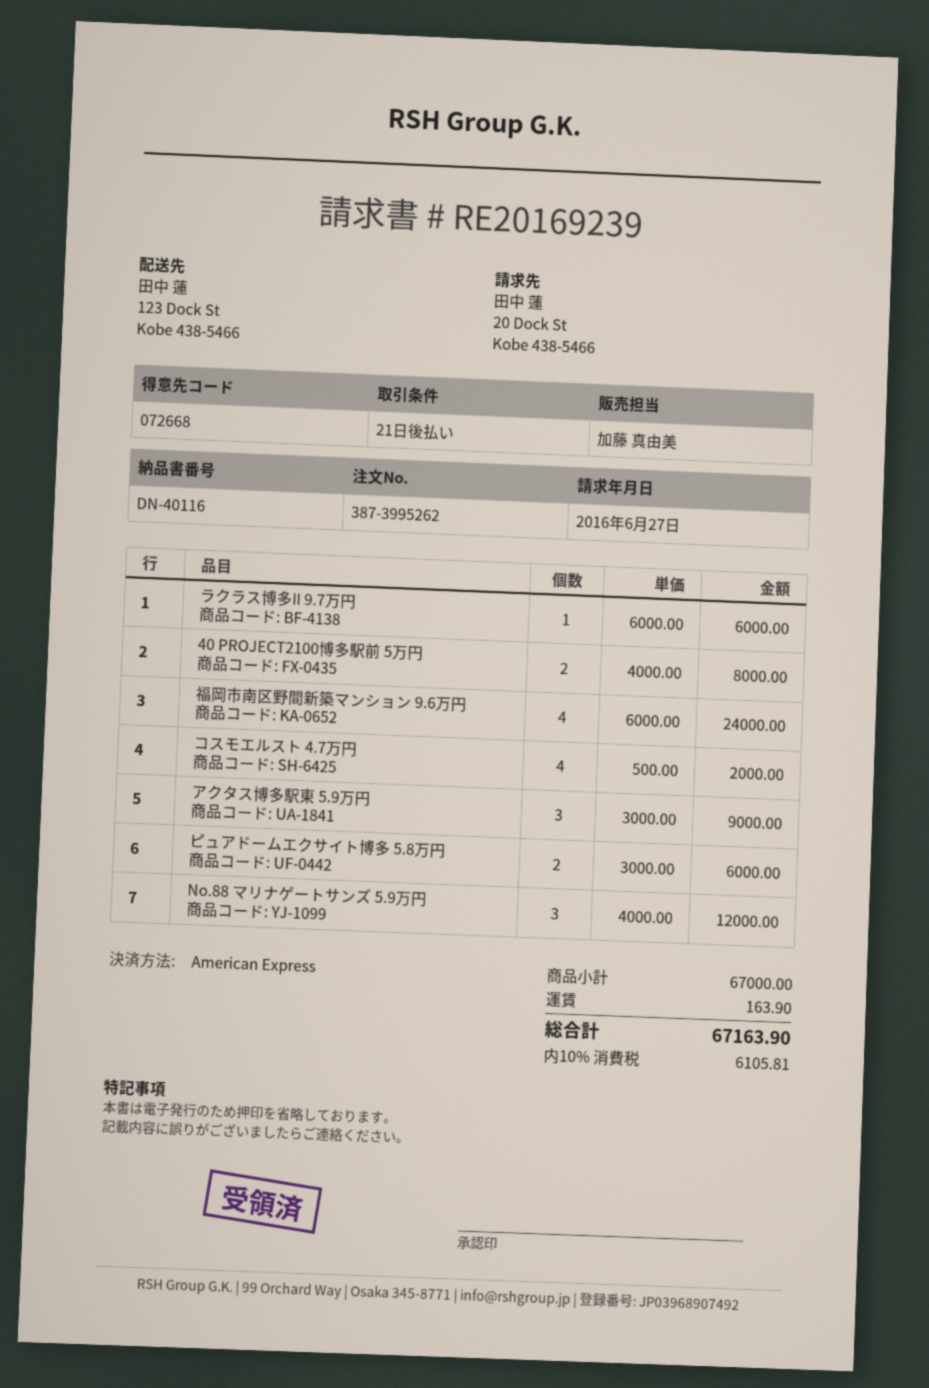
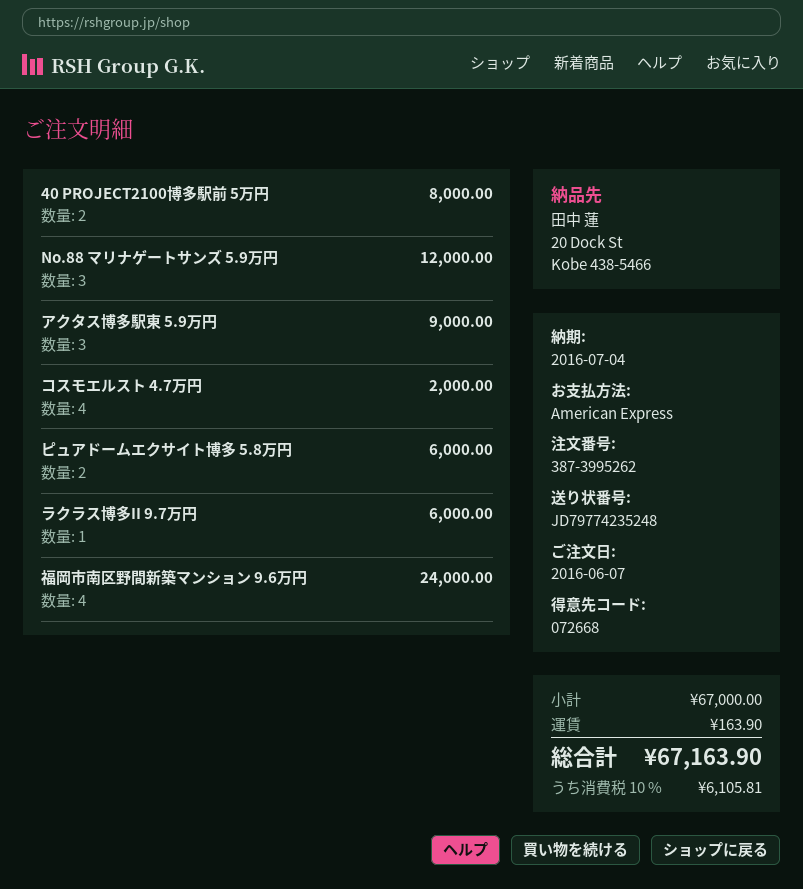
ship to: 123 Dock St, Kobe 438-5466 -> 20 Dock St, Kobe 438-5466

